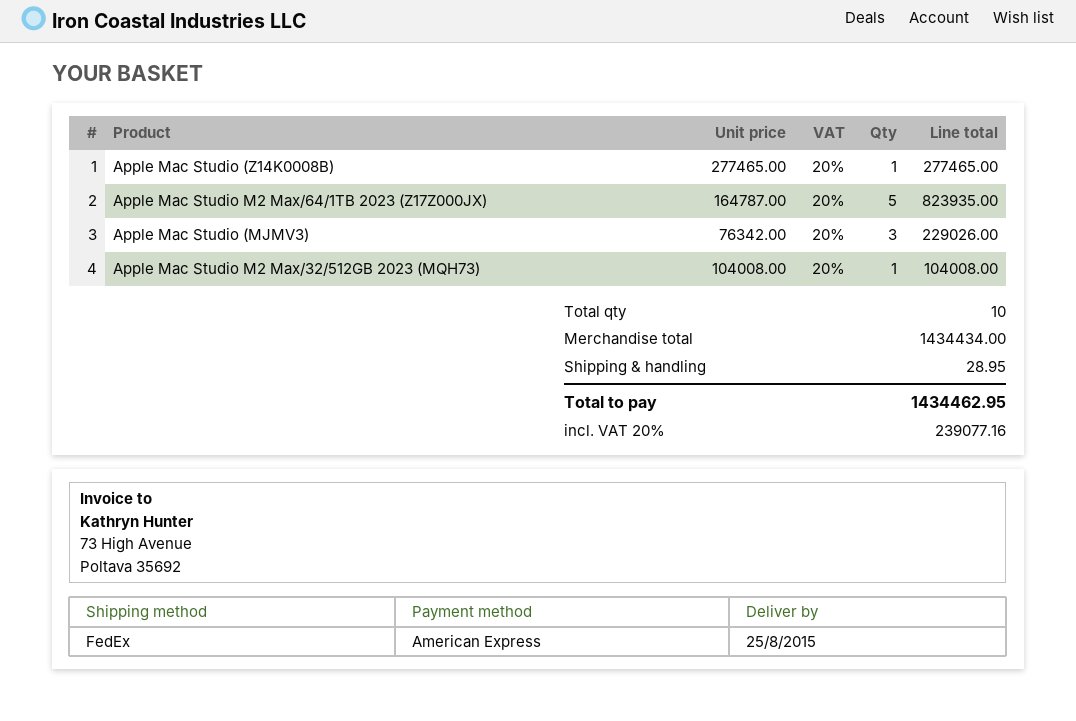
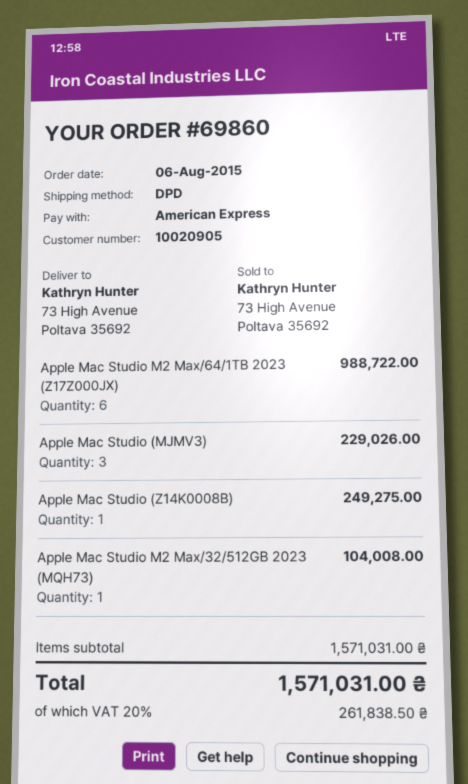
shipping method: FedEx -> DPD
Apple Mac Studio (Z14K0008B): 1 for 277465.00 -> 1 for 249275.00
Apple Mac Studio M2 Max/64/1TB 2023 (Z17Z000JX): 5 for 823935.00 -> 6 for 988722.00
subtotal: 1434434.00 -> 1571031.00
shipping: 28.95 -> none
tax: 20% = 239077.16 -> 20% = 261838.50
total: 1434462.95 -> 1571031.00

